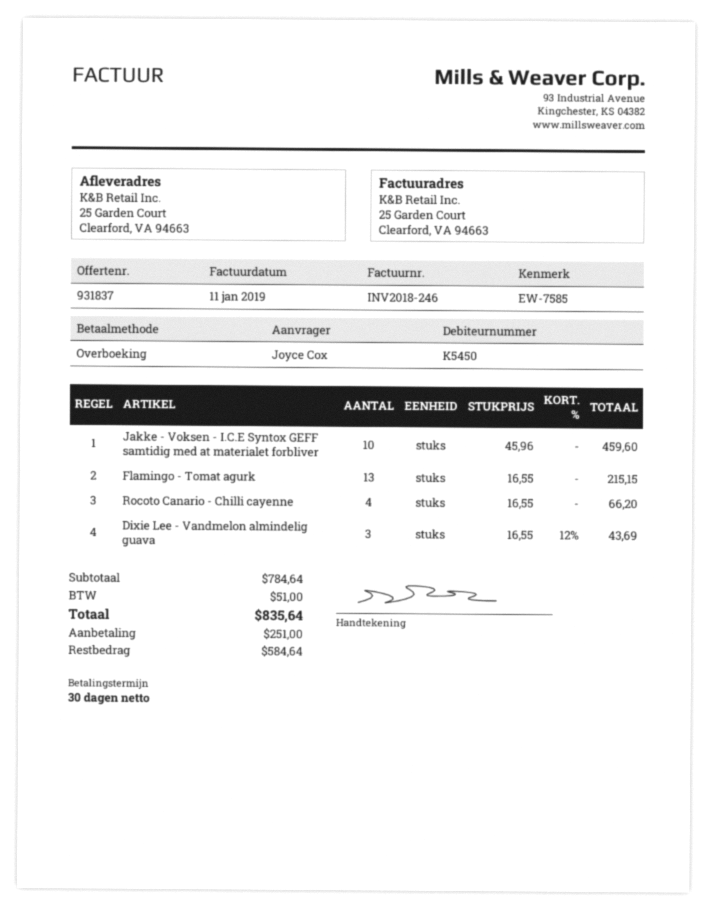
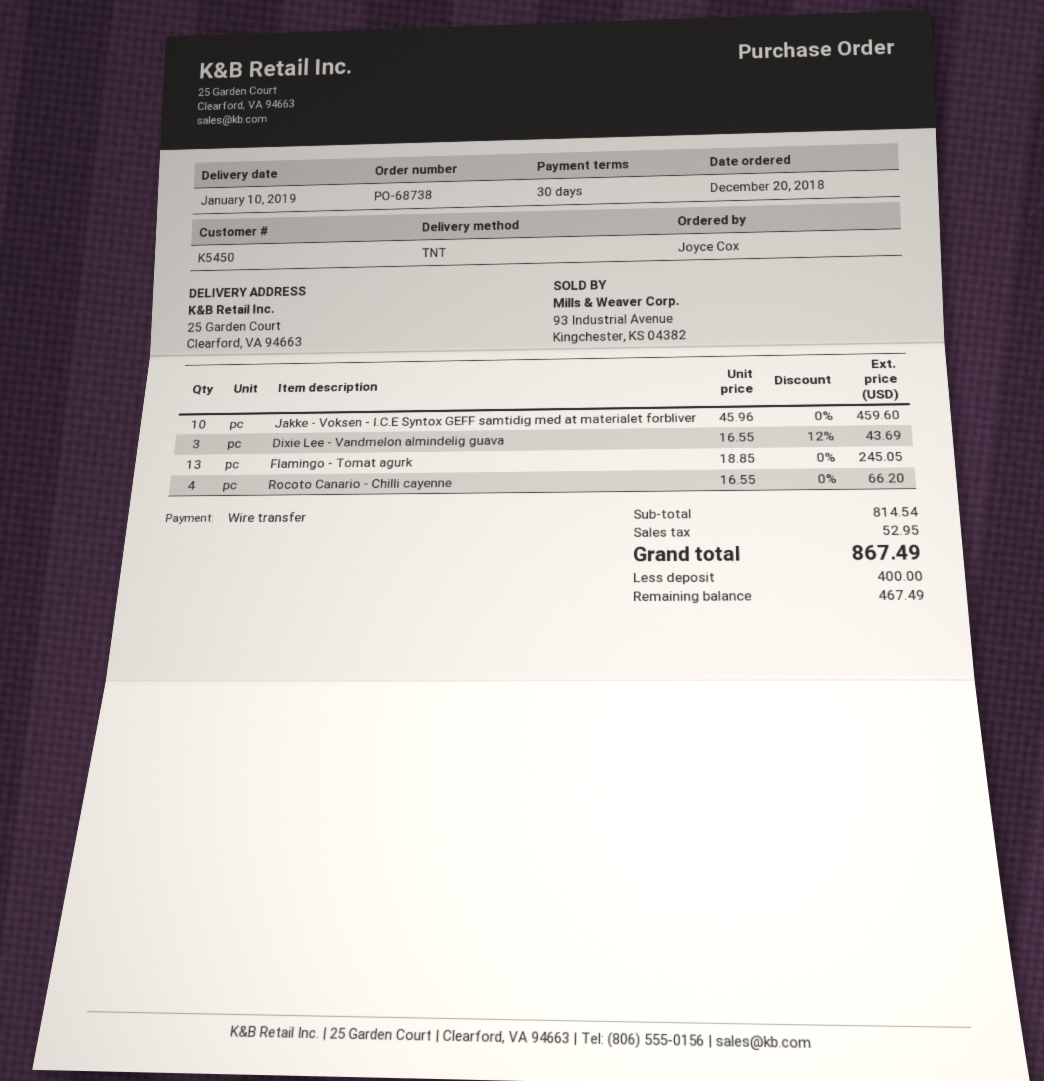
Flamingo - Tomat agurk: 13 x 16.55 = 215.15 -> 13 x 18.85 = 245.05
subtotal: 784.64 -> 814.54
tax: 51.00 -> 52.95
total: 835.64 -> 867.49
deposit: 251.00 -> 400.00
balance: 584.64 -> 467.49

